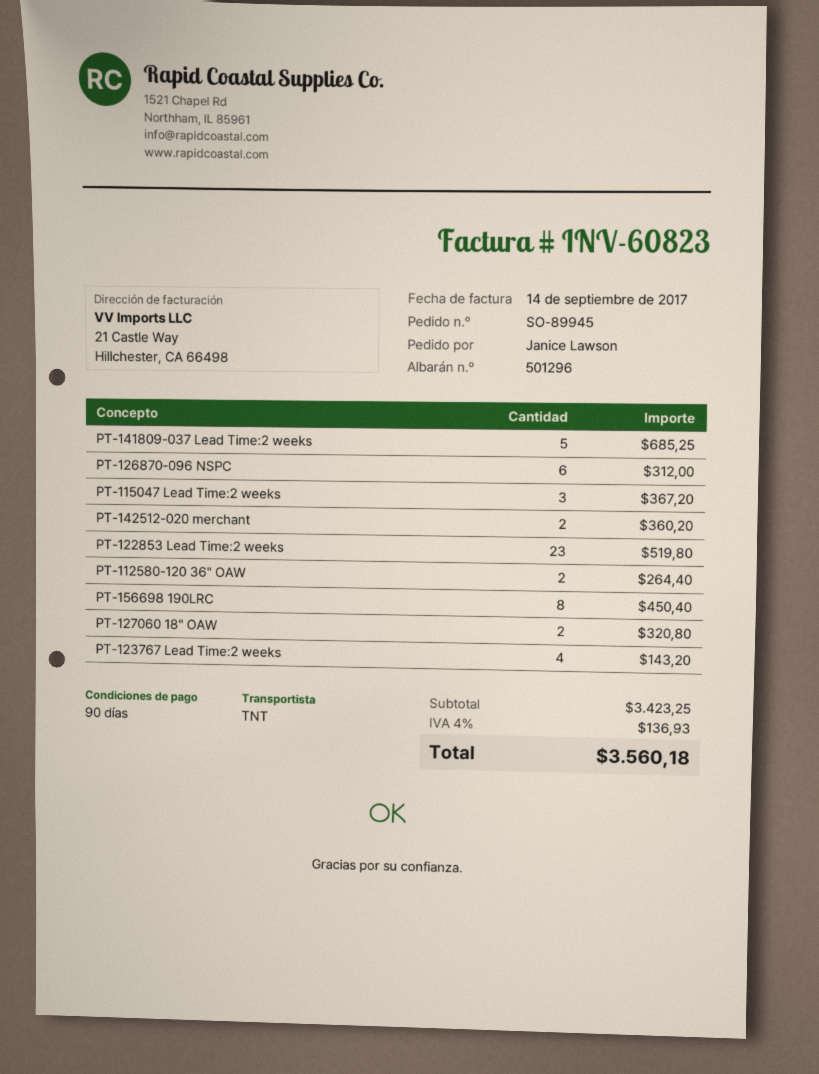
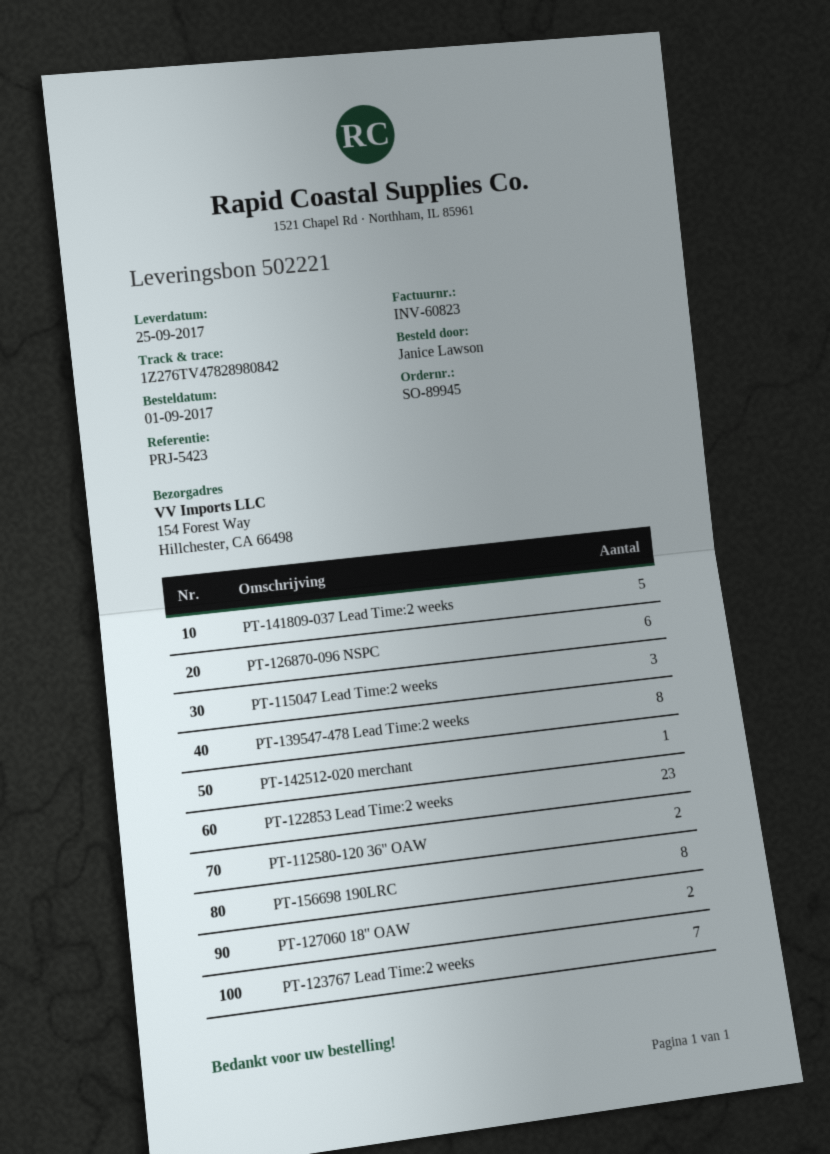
delivery note number: 501296 -> 502221
PT-142512-020 merchant: 2 -> 1
PT-123767 Lead Time:2 weeks: 4 -> 7
PT-139547-478 Lead Time:2 weeks: none -> 8

